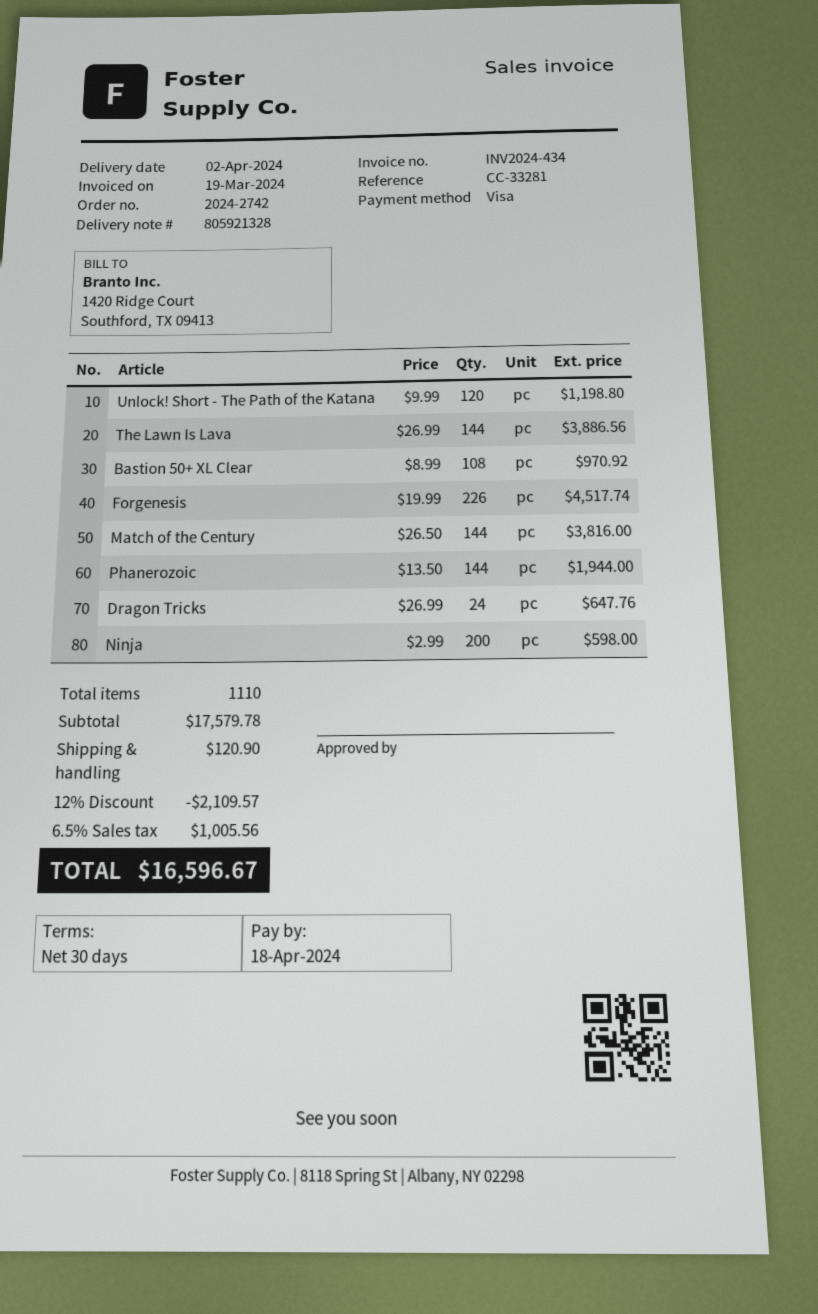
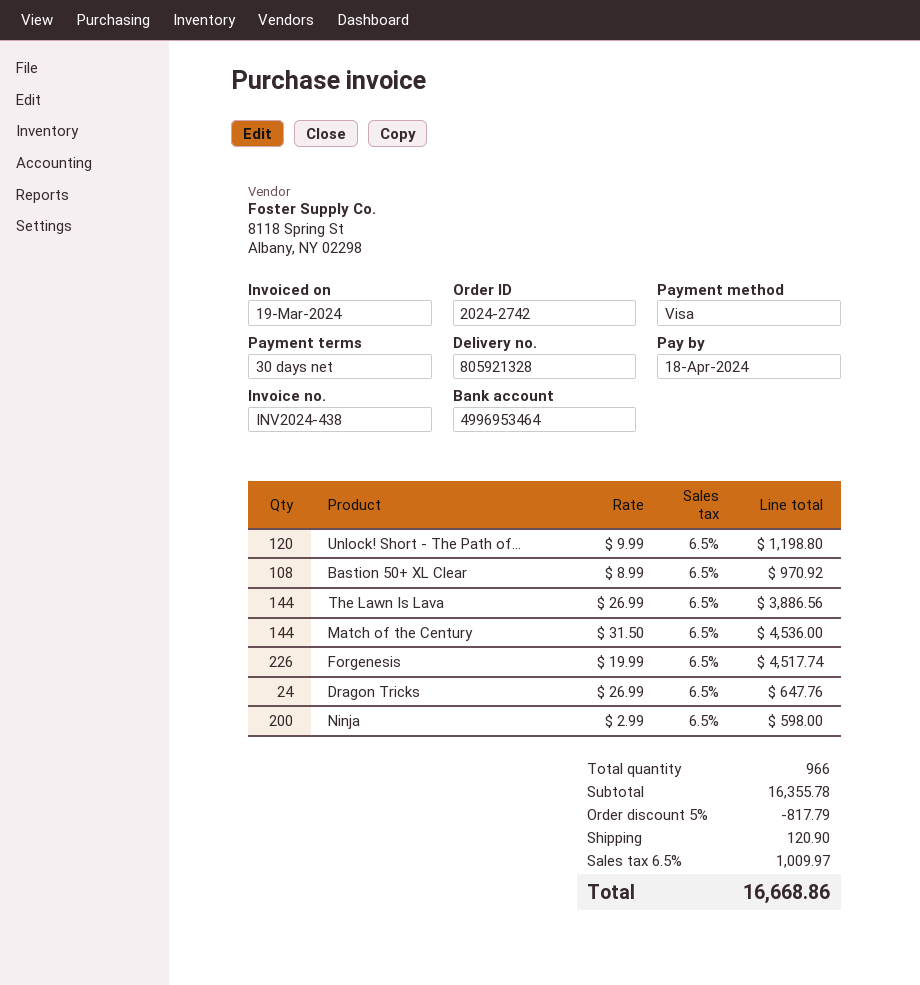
invoice number: INV2024-434 -> INV2024-438
Match of the Century: 144 x 26.50 = 3816.00 -> 144 x 31.50 = 4536.00
Phanerozoic: 144 x 13.50 = 1944.00 -> none
total quantity: 1110 -> 966
subtotal: 17579.78 -> 16355.78
discount: 12% = 2109.57 -> 5% = 817.79
tax: 6.5% = 1005.56 -> 6.5% = 1009.97
total: 16596.67 -> 16668.86

